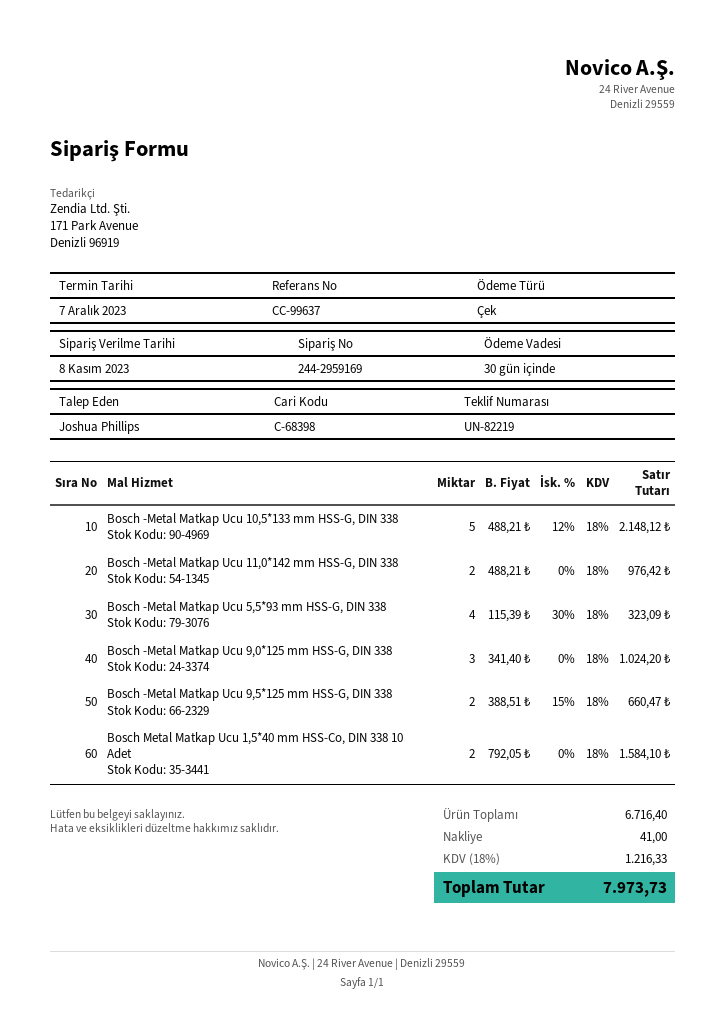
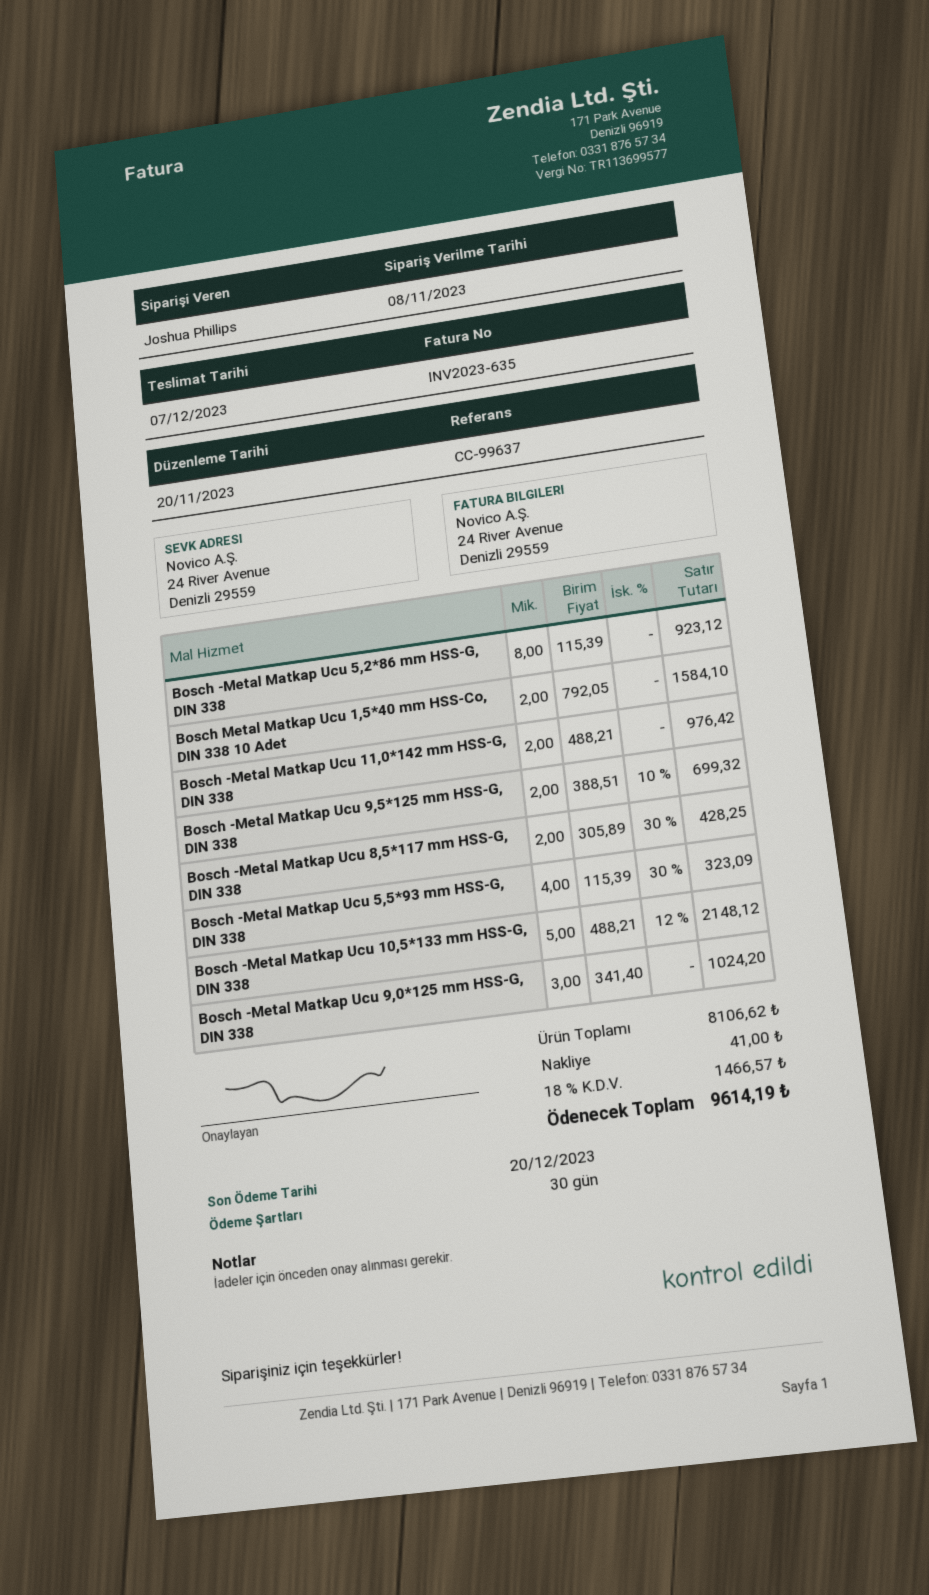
Bosch -Metal Matkap Ucu 9,5*125 mm HSS-G, DIN 338: 2 x 388.51 - 15% = 660.47 -> 2 x 388.51 - 10% = 699.32
Bosch -Metal Matkap Ucu 5,2*86 mm HSS-G, DIN 338: none -> 8 x 115.39 = 923.12
Bosch -Metal Matkap Ucu 8,5*117 mm HSS-G, DIN 338: none -> 2 x 305.89 - 30% = 428.25
subtotal: 6716.40 -> 8106.62
tax: 18% = 1216.33 -> 18% = 1466.57
total: 7973.73 -> 9614.19

